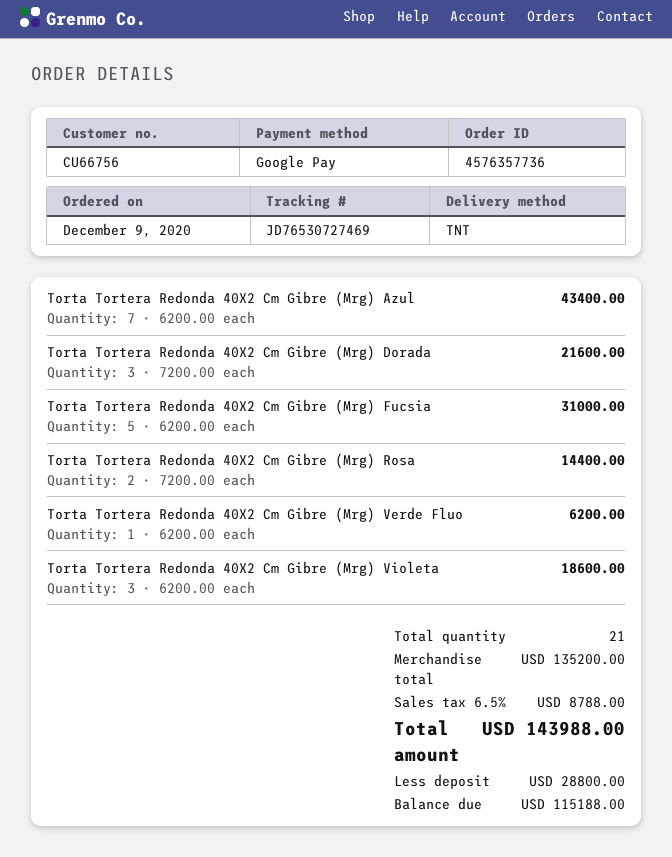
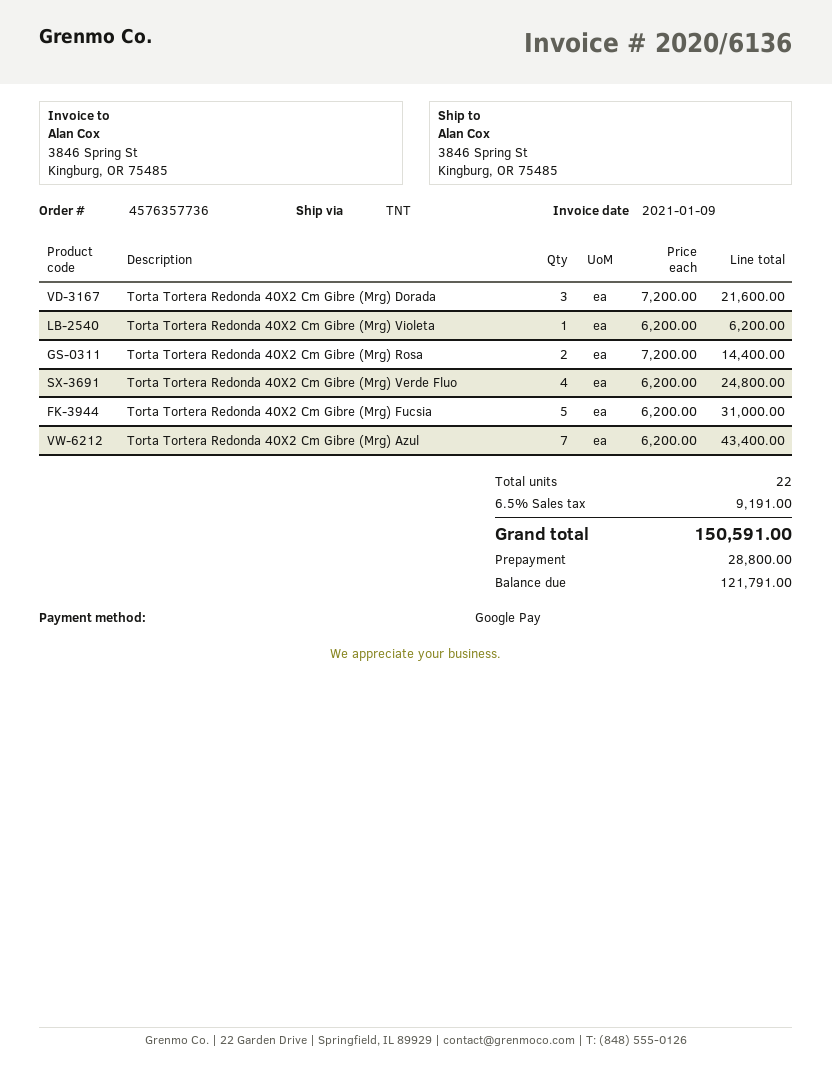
Torta Tortera Redonda 40X2 Cm Gibre (Mrg) Verde Fluo: 1 x 6200.00 = 6200.00 -> 4 x 6200.00 = 24800.00
Torta Tortera Redonda 40X2 Cm Gibre (Mrg) Violeta: 3 x 6200.00 = 18600.00 -> 1 x 6200.00 = 6200.00
total quantity: 21 -> 22
tax: 6.5% = 8788.00 -> 6.5% = 9191.00
total: 143988.00 -> 150591.00
balance: 115188.00 -> 121791.00

